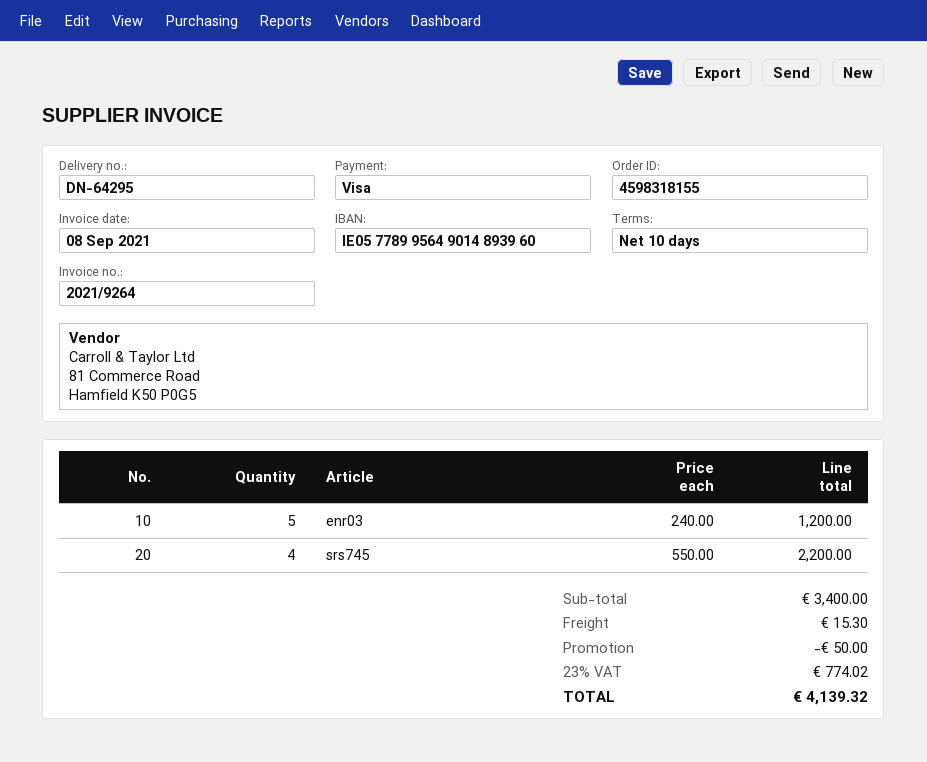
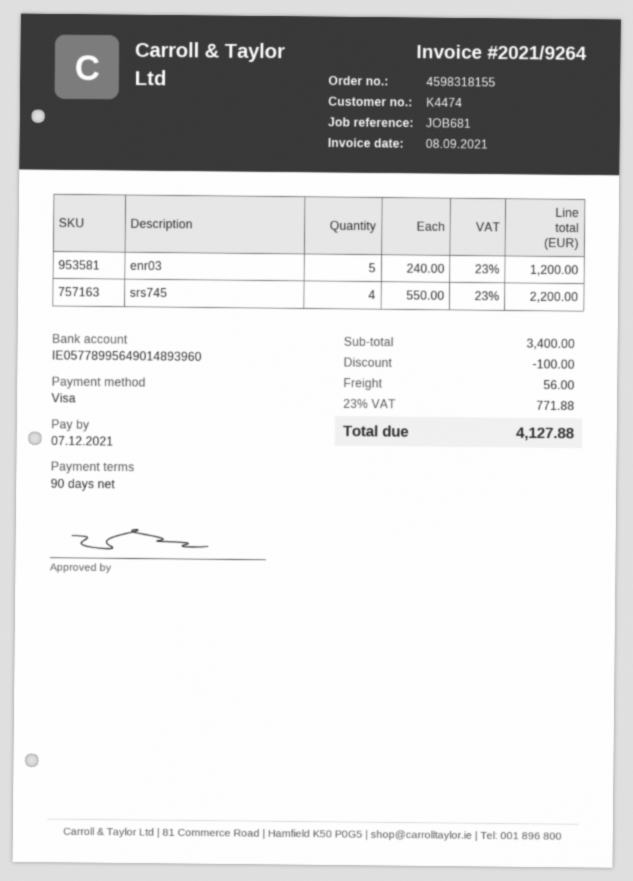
payment terms: 10 days -> 90 days
discount: 50.00 -> 100.00
shipping: 15.30 -> 56.00
tax: 23% = 774.02 -> 23% = 771.88
total: 4139.32 -> 4127.88

